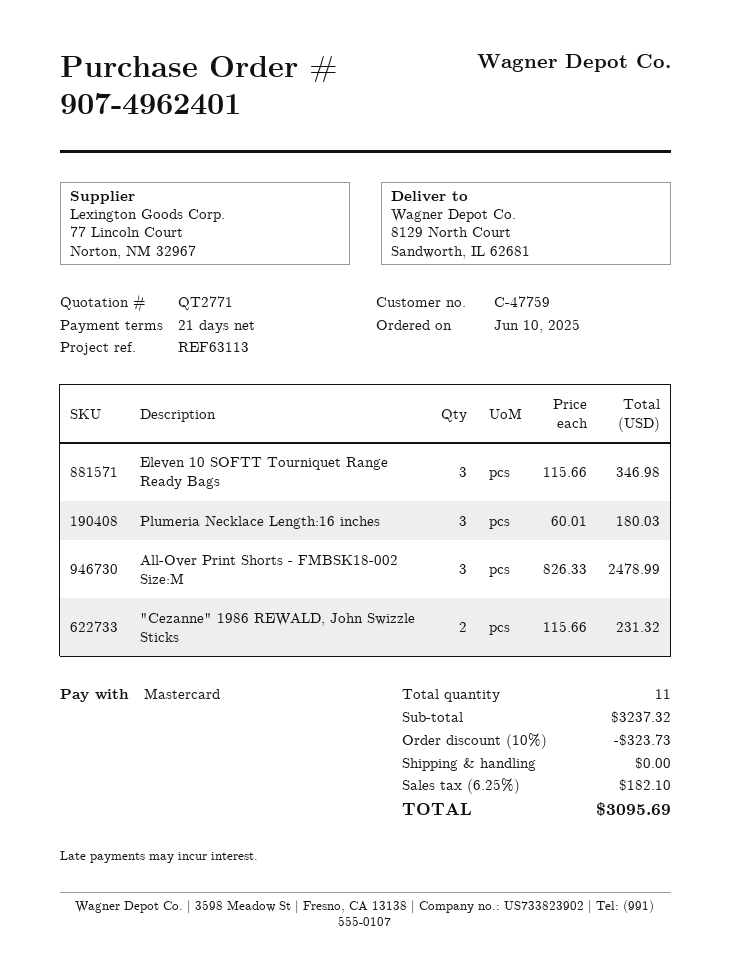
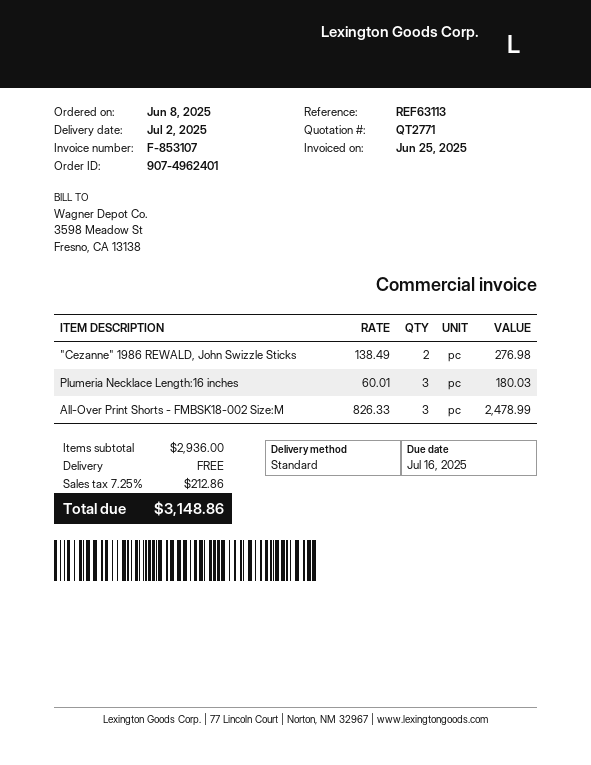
order date: 2025-06-10 -> 2025-06-08
Eleven 10 SOFTT Tourniquet Range Ready Bags: 3 x 115.66 = 346.98 -> none
"Cezanne" 1986 REWALD, John Swizzle Sticks: 2 x 115.66 = 231.32 -> 2 x 138.49 = 276.98
subtotal: 3237.32 -> 2936.00
discount: 10% = 323.73 -> none
tax: 6.25% = 182.10 -> 7.25% = 212.86
total: 3095.69 -> 3148.86

